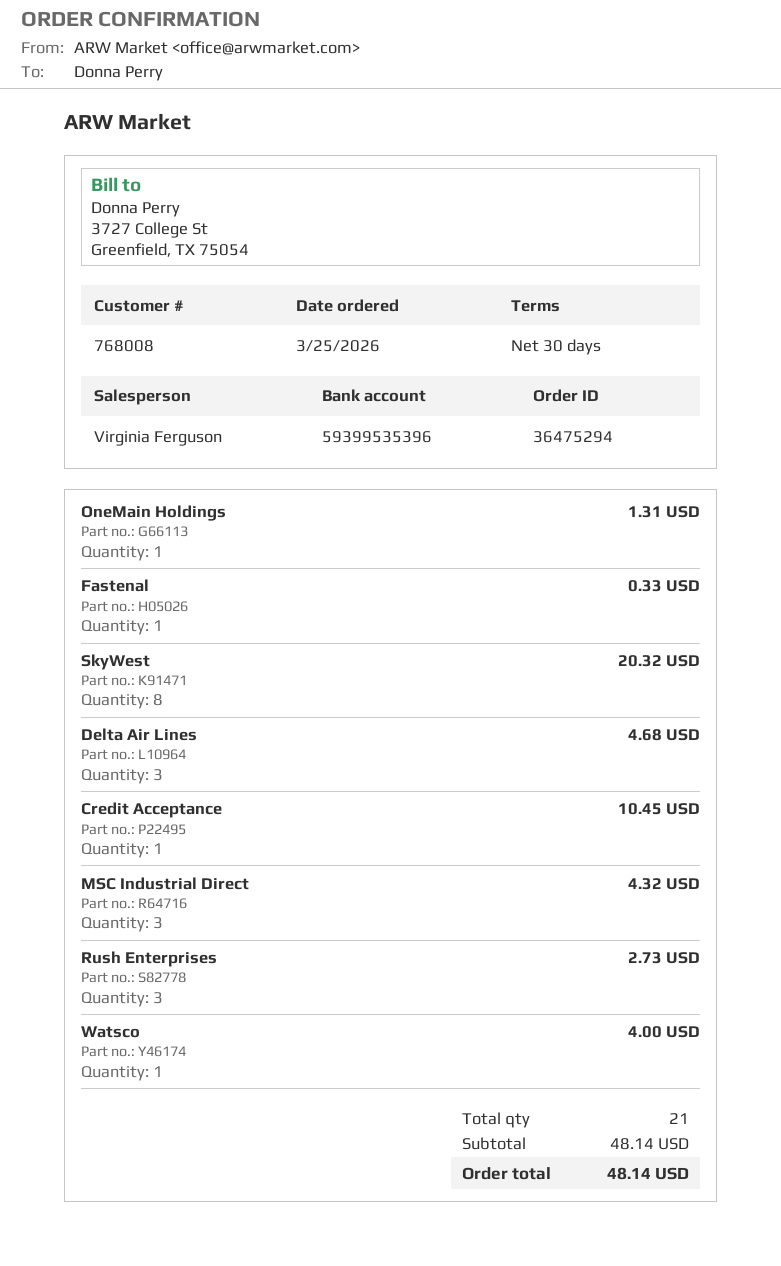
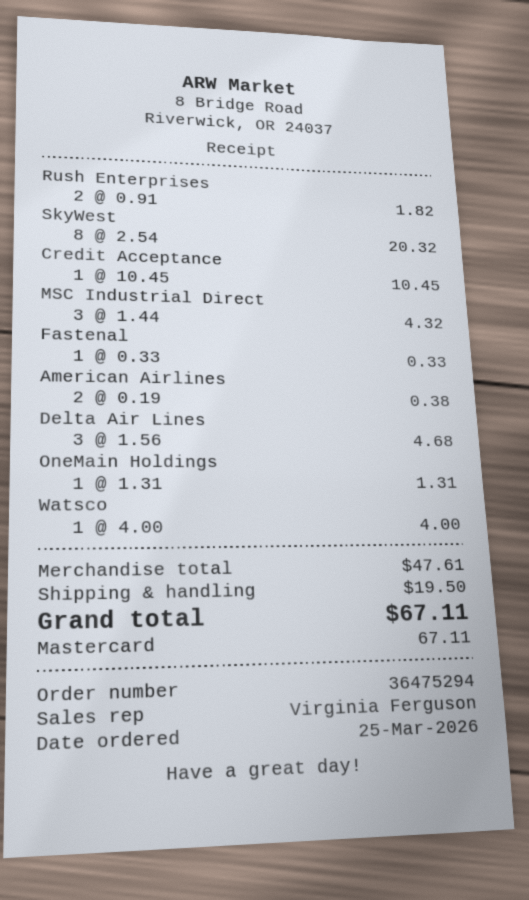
Rush Enterprises: 3 for 2.73 -> 2 for 1.82
American Airlines: none -> 2 for 0.38
subtotal: 48.14 -> 47.61
shipping: none -> 19.50
total: 48.14 -> 67.11

